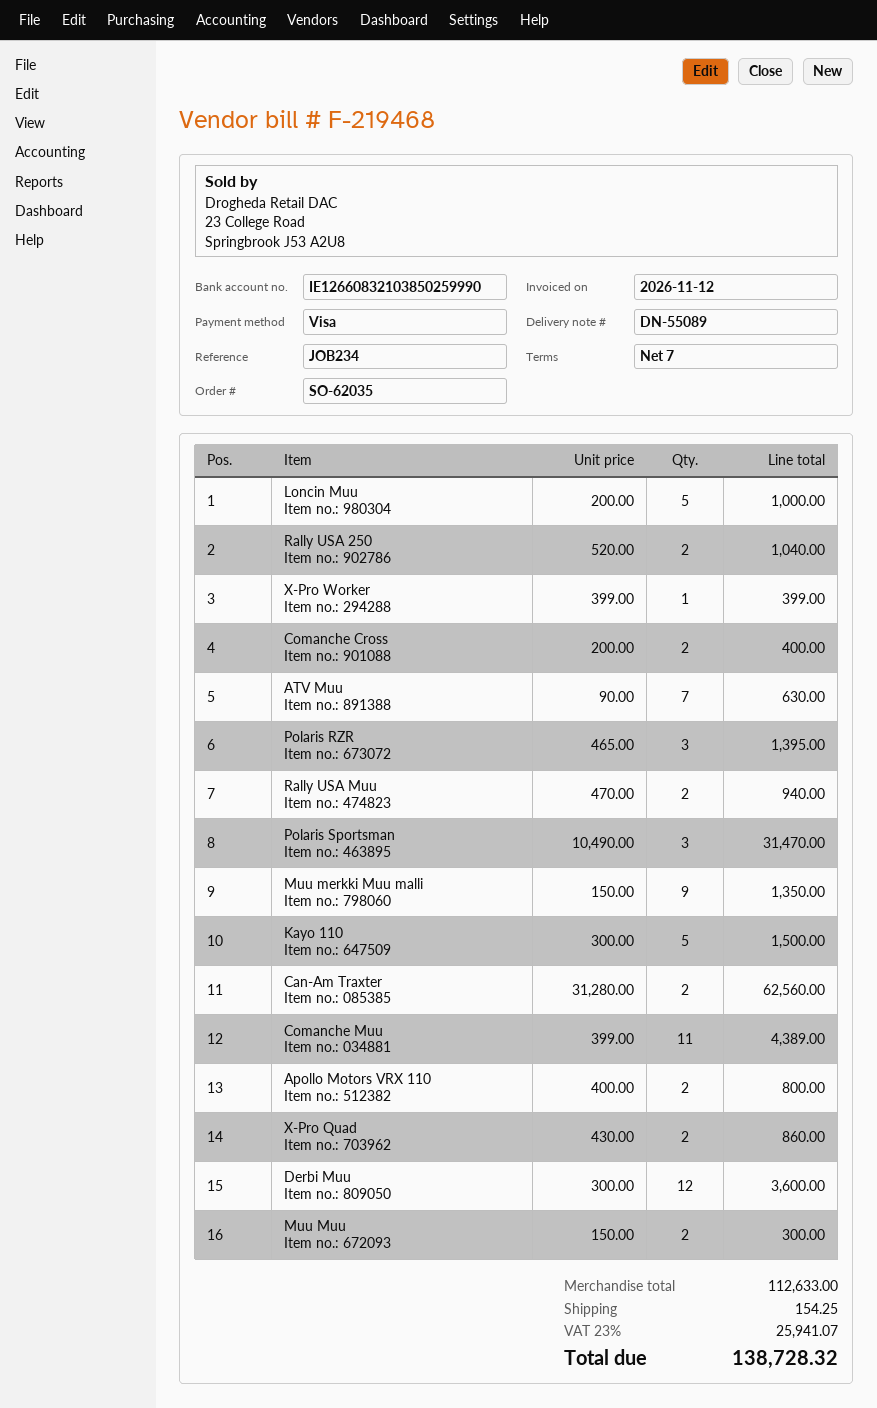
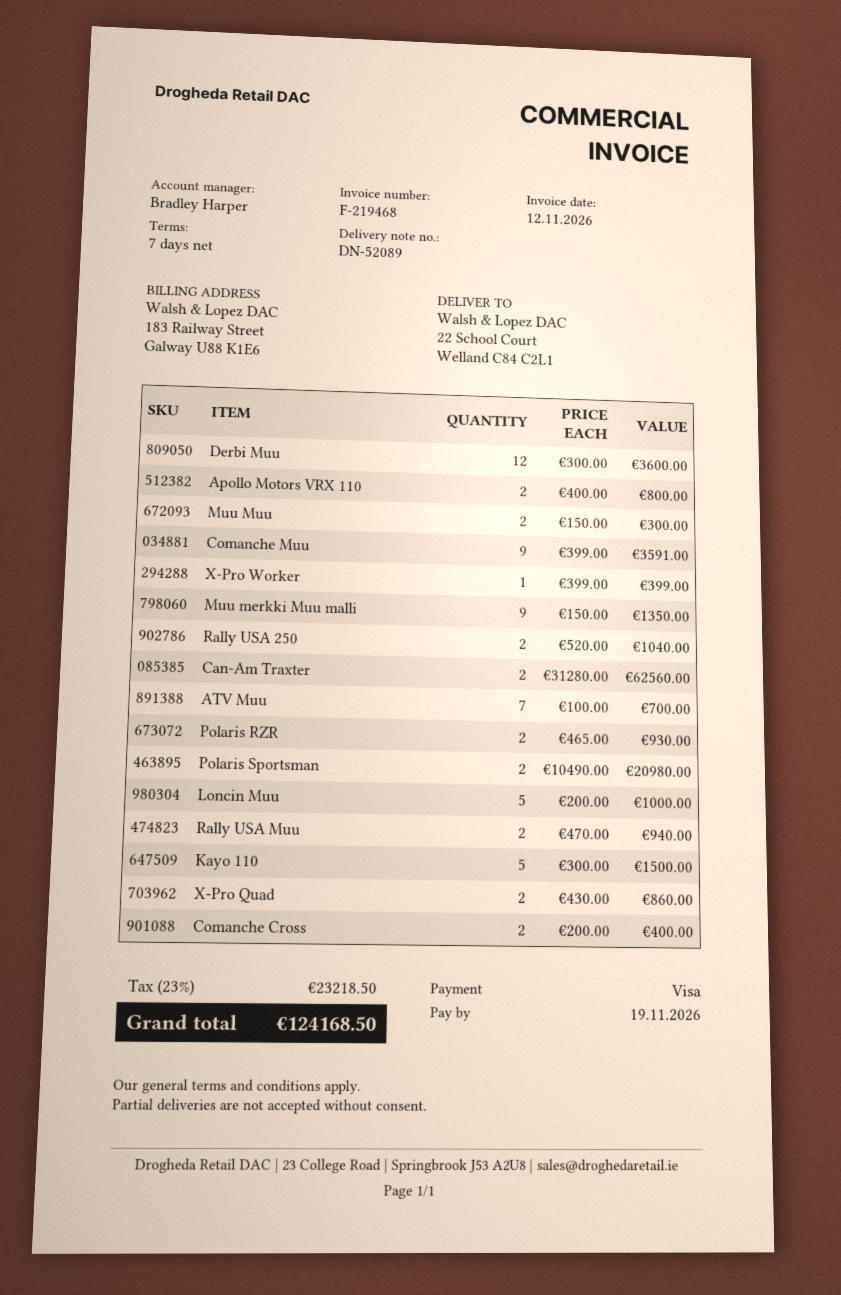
delivery note number: DN-55089 -> DN-52089
ATV Muu: 7 x 90.00 = 630.00 -> 7 x 100.00 = 700.00
Polaris RZR: 3 x 465.00 = 1395.00 -> 2 x 465.00 = 930.00
Polaris Sportsman: 3 x 10490.00 = 31470.00 -> 2 x 10490.00 = 20980.00
Comanche Muu: 11 x 399.00 = 4389.00 -> 9 x 399.00 = 3591.00
shipping: 154.25 -> none
tax: 23% = 25941.07 -> 23% = 23218.50
total: 138728.32 -> 124168.50

